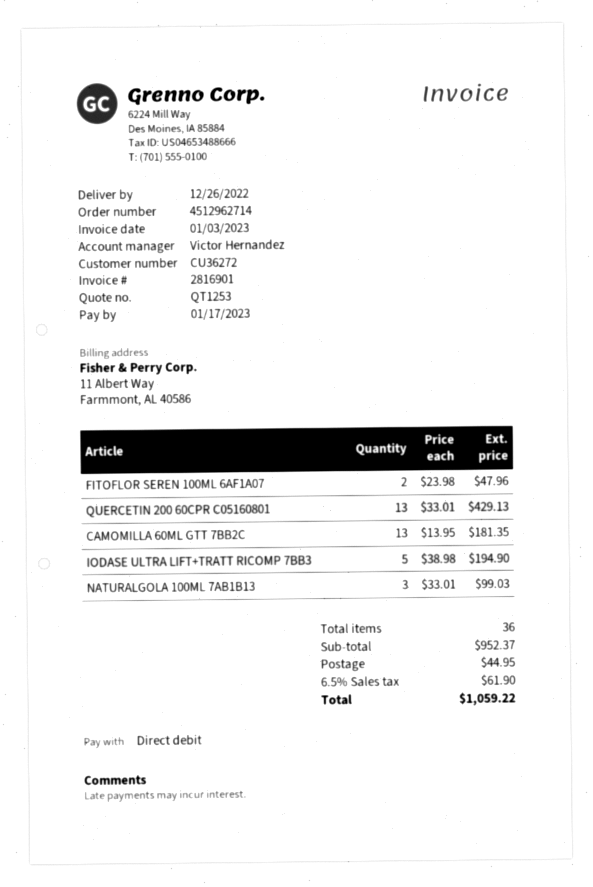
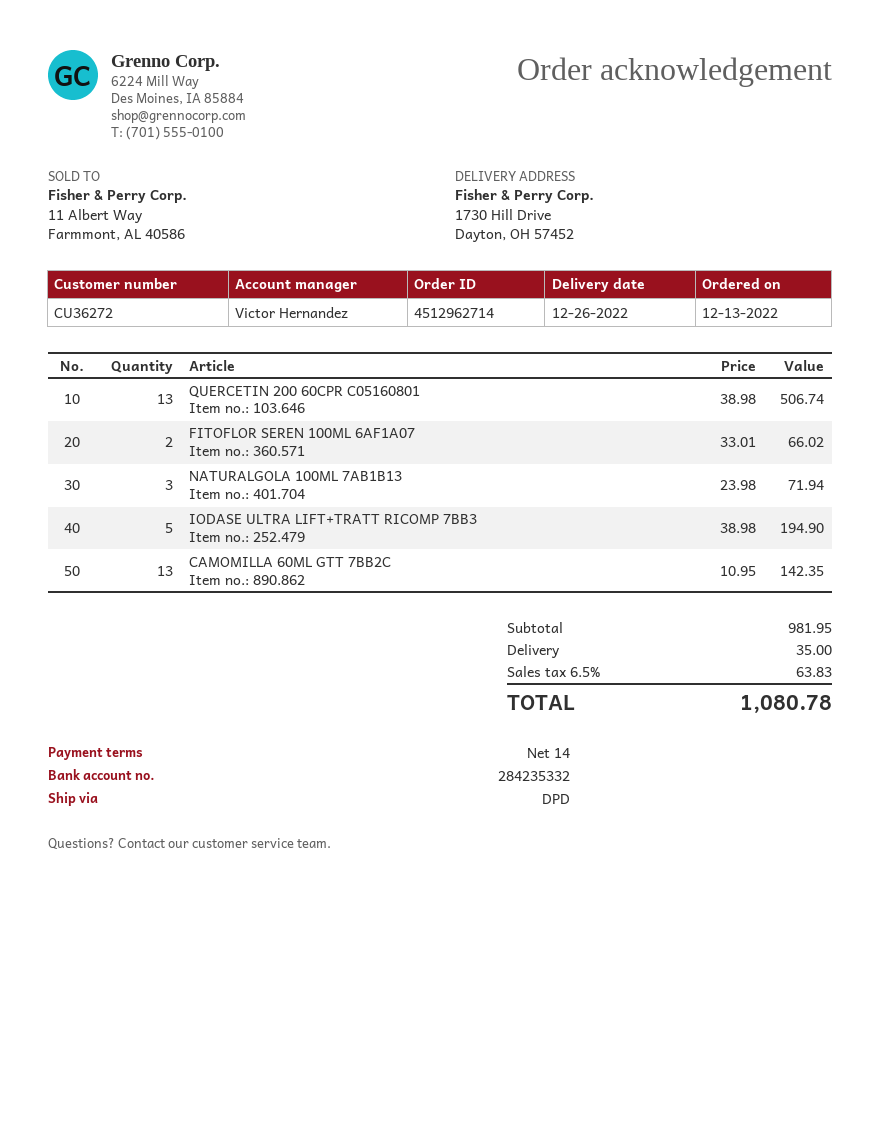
FITOFLOR SEREN 100ML 6AF1A07: 2 x 23.98 = 47.96 -> 2 x 33.01 = 66.02
QUERCETIN 200 60CPR C05160801: 13 x 33.01 = 429.13 -> 13 x 38.98 = 506.74
CAMOMILLA 60ML GTT 7BB2C: 13 x 13.95 = 181.35 -> 13 x 10.95 = 142.35
NATURALGOLA 100ML 7AB1B13: 3 x 33.01 = 99.03 -> 3 x 23.98 = 71.94
subtotal: 952.37 -> 981.95
shipping: 44.95 -> 35.00
tax: 6.5% = 61.90 -> 6.5% = 63.83
total: 1059.22 -> 1080.78

